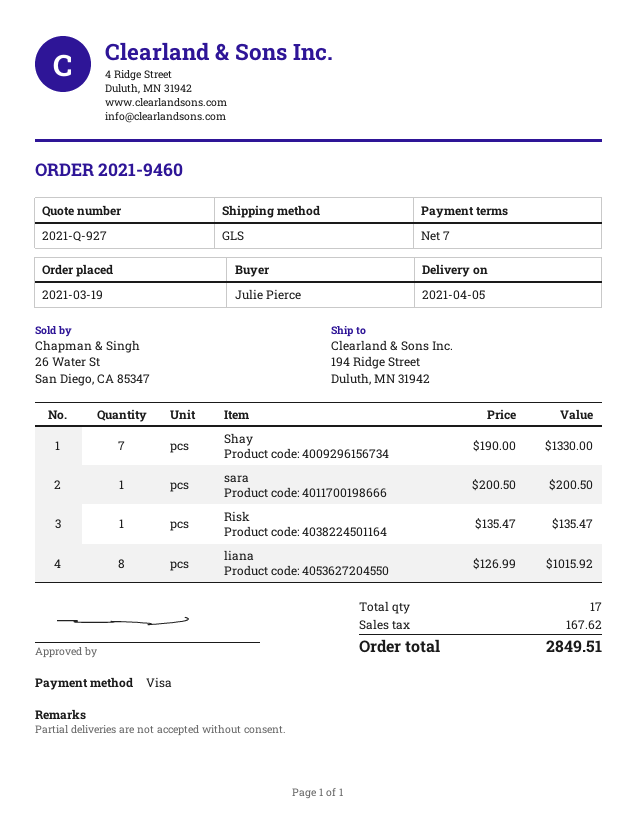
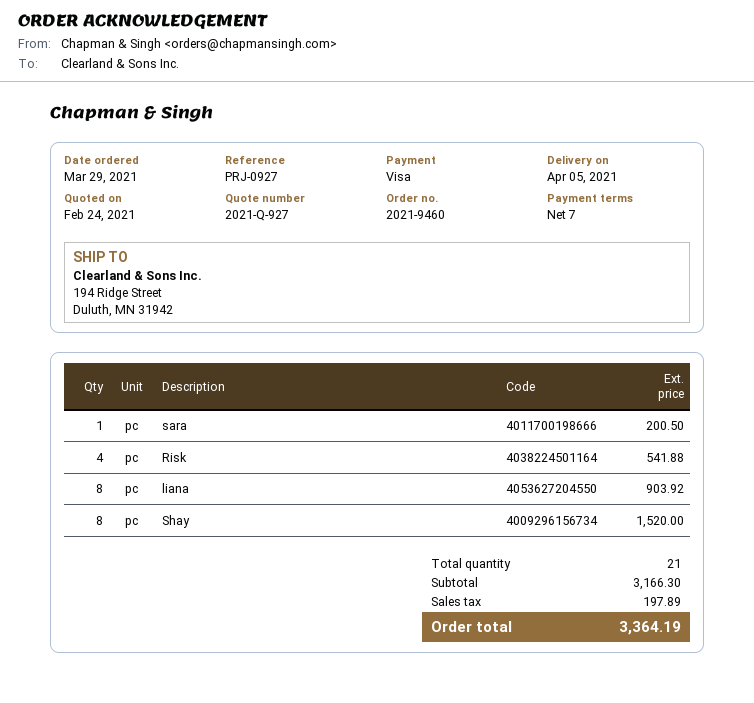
order date: 2021-03-19 -> 2021-03-29
Shay: 7 for 1330.00 -> 8 for 1520.00
Risk: 1 for 135.47 -> 4 for 541.88
liana: 8 for 1015.92 -> 8 for 903.92
total quantity: 17 -> 21
tax: 167.62 -> 197.89
total: 2849.51 -> 3364.19

